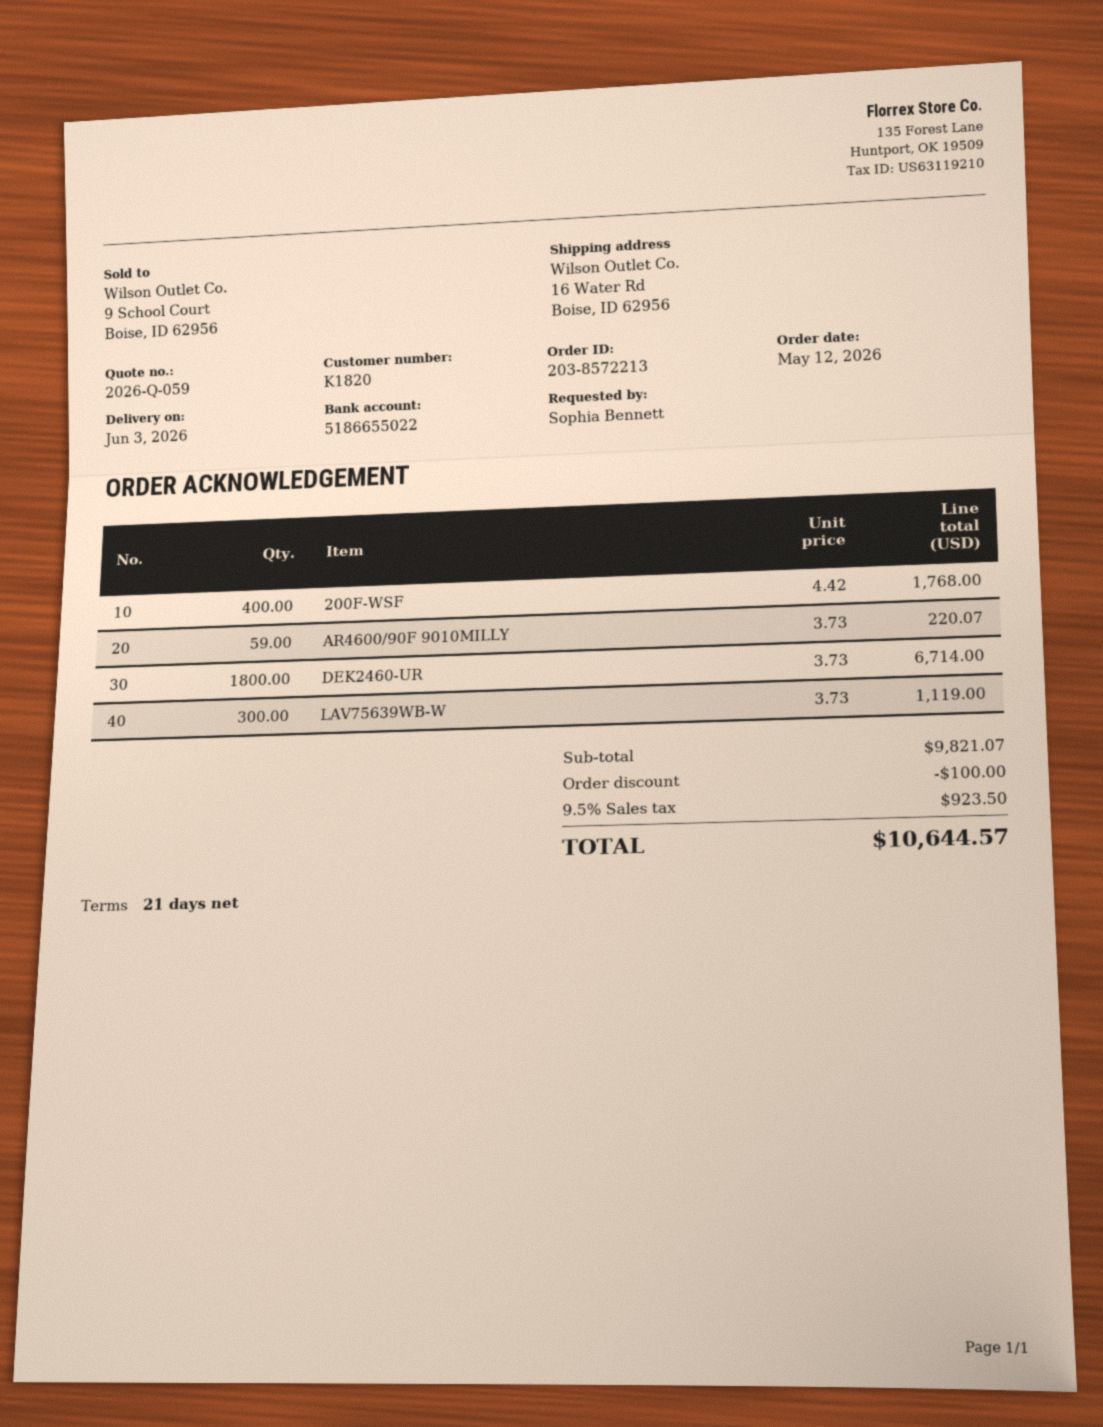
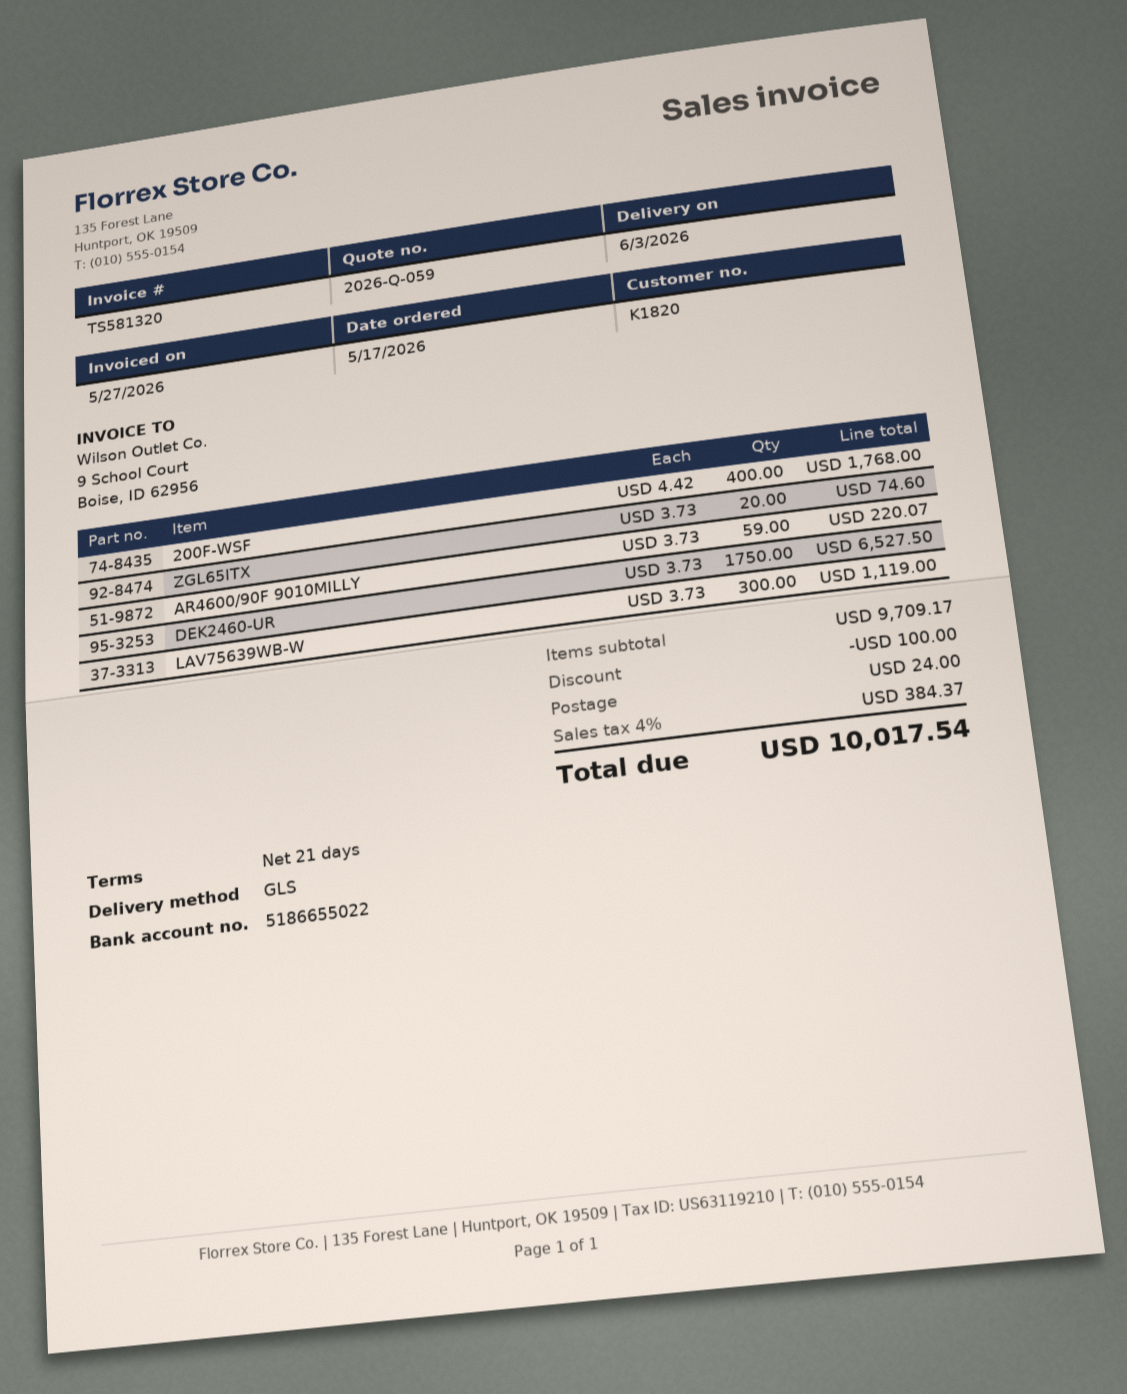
order date: 2026-05-12 -> 2026-05-17
DEK2460-UR: 1800 x 3.73 = 6714.00 -> 1750 x 3.73 = 6527.50
ZGL65ITX: none -> 20 x 3.73 = 74.60
subtotal: 9821.07 -> 9709.17
shipping: none -> 24.00
tax: 9.5% = 923.50 -> 4% = 384.37
total: 10644.57 -> 10017.54

